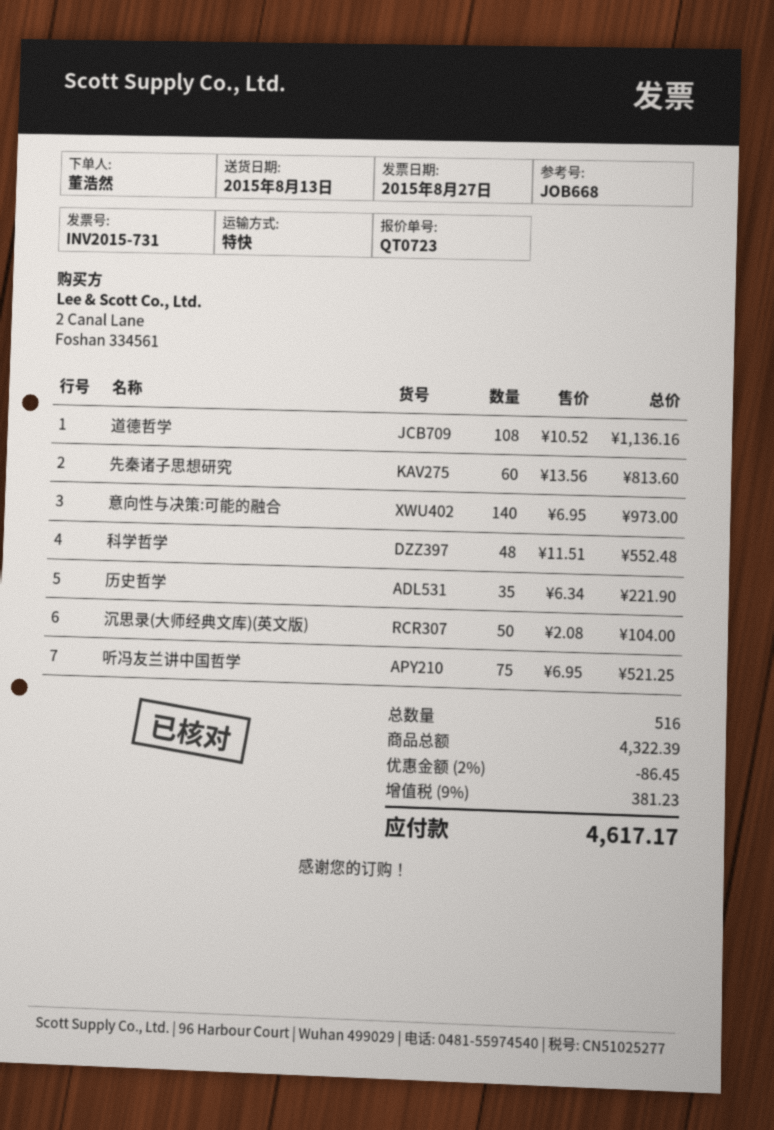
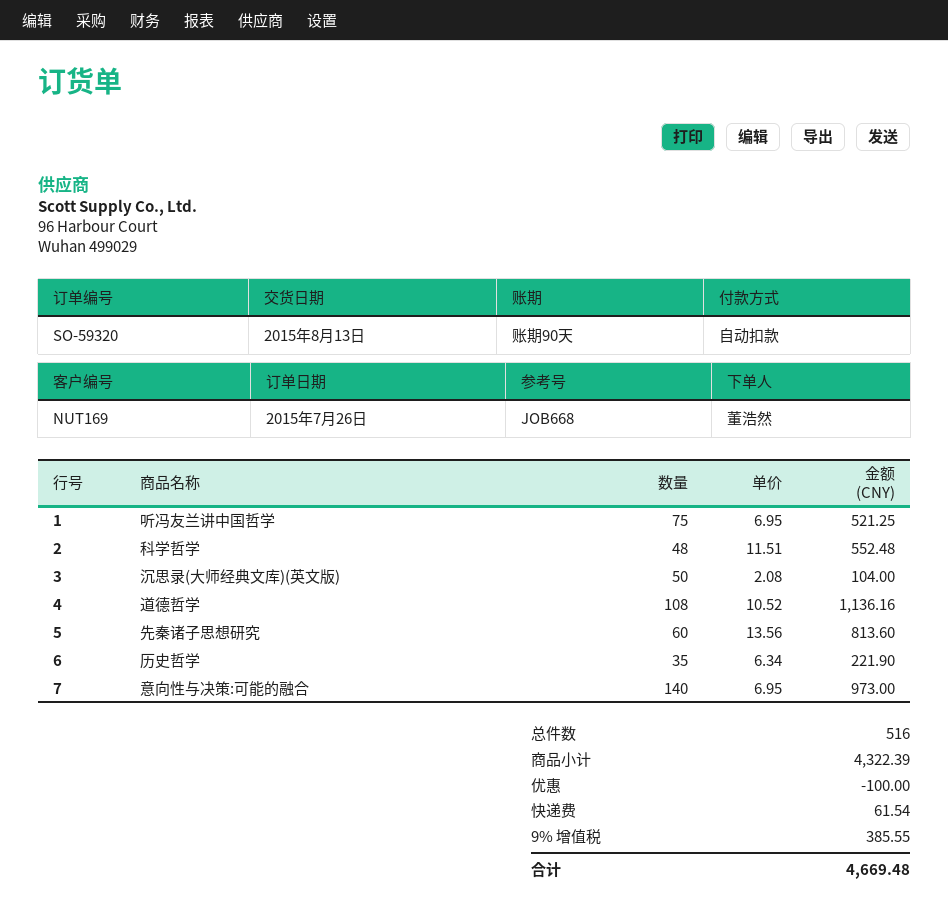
discount: 86.45 -> 100.00
shipping: none -> 61.54
tax: 9% = 381.23 -> 9% = 385.55
total: 4617.17 -> 4669.48

